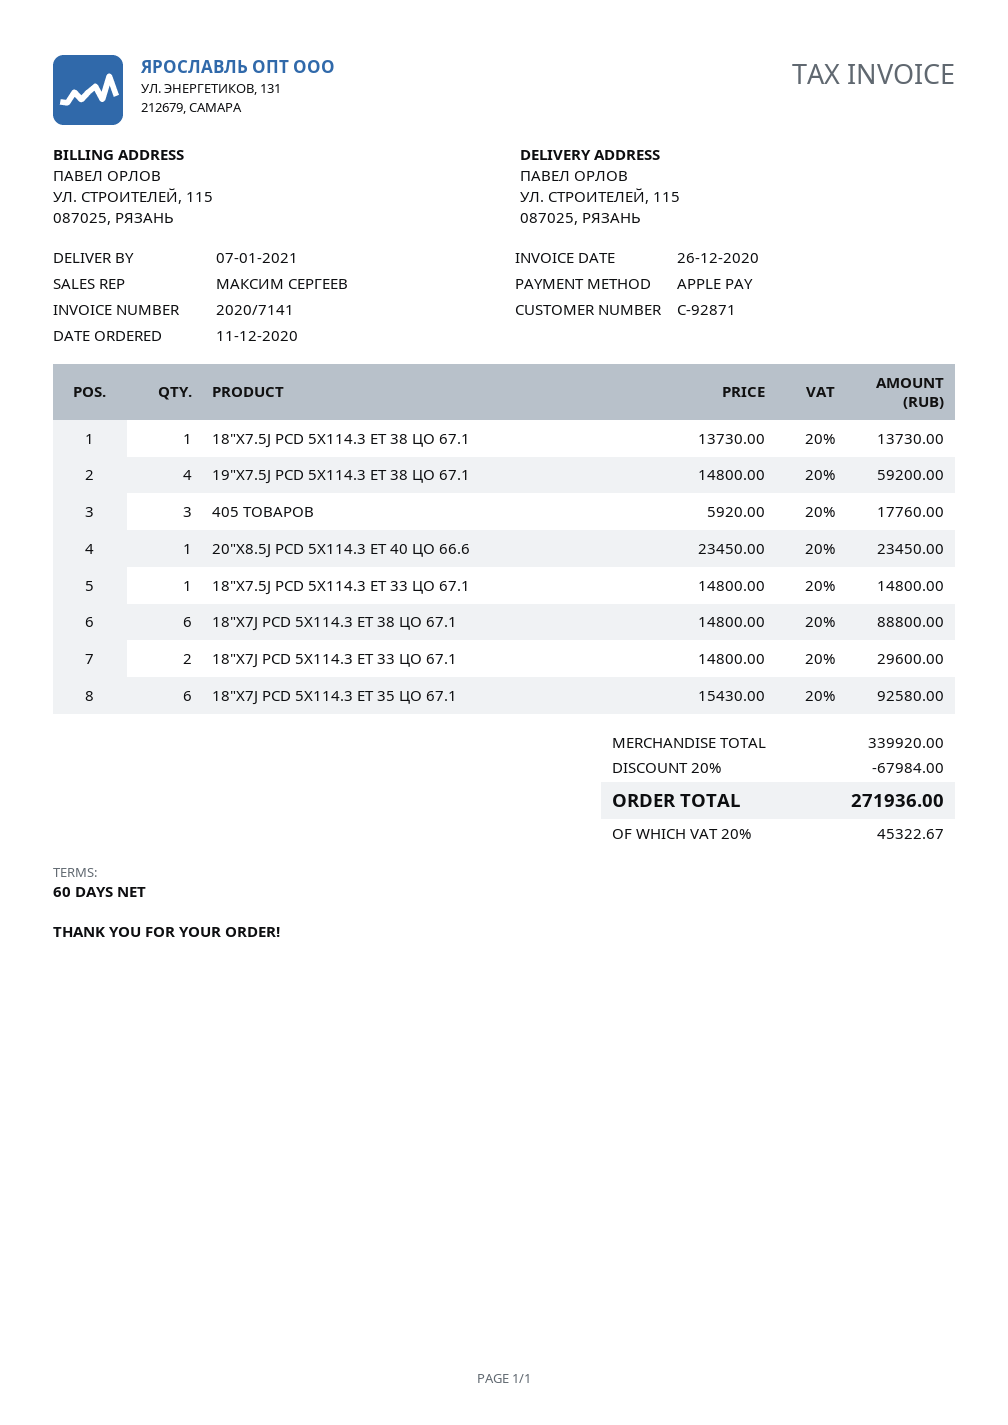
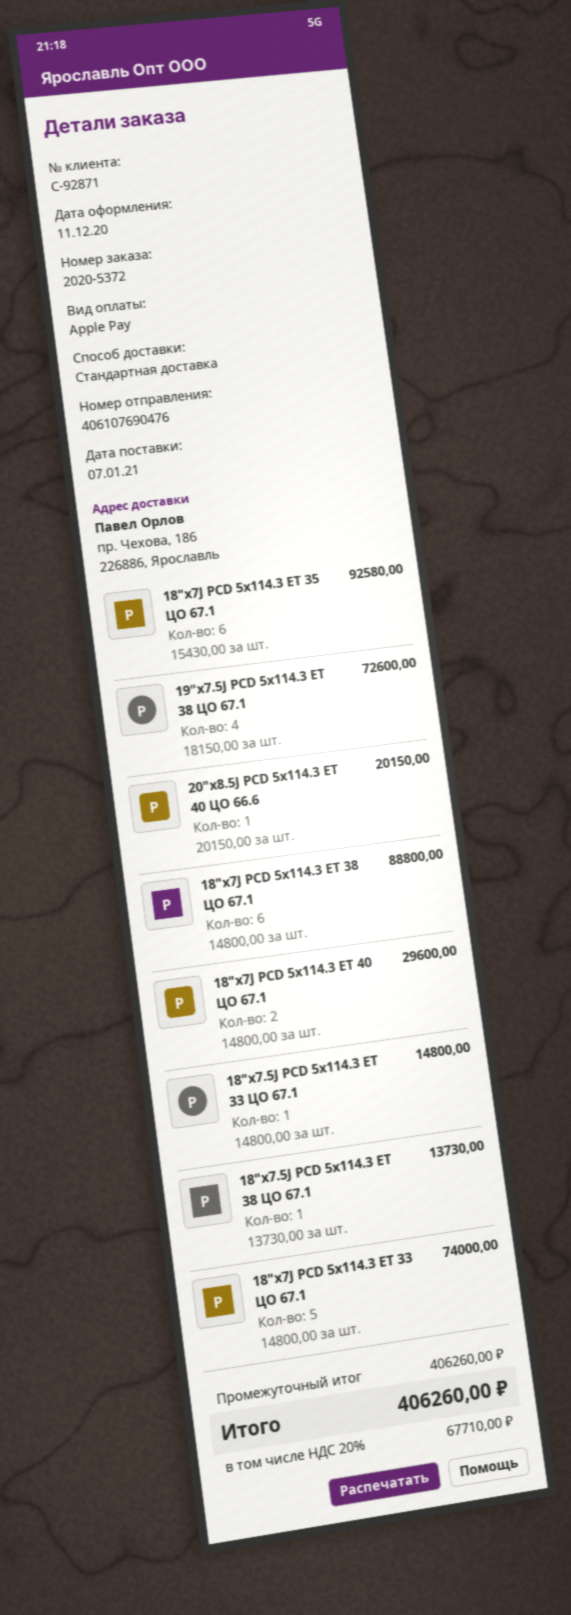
ship to: УЛ. СТРОИТЕЛЕЙ, 115, 087025, РЯЗАНЬ -> пр. Чехова, 186, 226886, Ярославль
19"X7.5J PCD 5X114.3 ЕТ 38 ЦО 67.1: 4 x 14800.00 = 59200.00 -> 4 x 18150.00 = 72600.00
405 ТОВАРОВ: 3 x 5920.00 = 17760.00 -> none
20"X8.5J PCD 5X114.3 ЕТ 40 ЦО 66.6: 1 x 23450.00 = 23450.00 -> 1 x 20150.00 = 20150.00
18"X7J PCD 5X114.3 ЕТ 33 ЦО 67.1: 2 x 14800.00 = 29600.00 -> 5 x 14800.00 = 74000.00
18"x7J PCD 5x114.3 ЕТ 40 ЦО 67.1: none -> 2 x 14800.00 = 29600.00
subtotal: 339920.00 -> 406260.00
discount: 20% = 67984.00 -> none
tax: 20% = 45322.67 -> 20% = 67710.00
total: 271936.00 -> 406260.00

